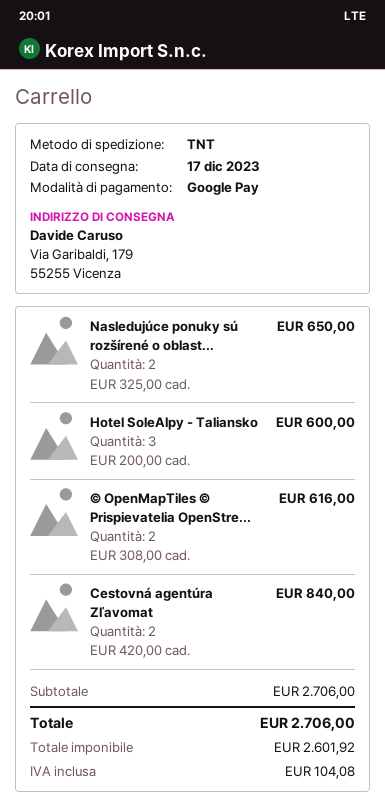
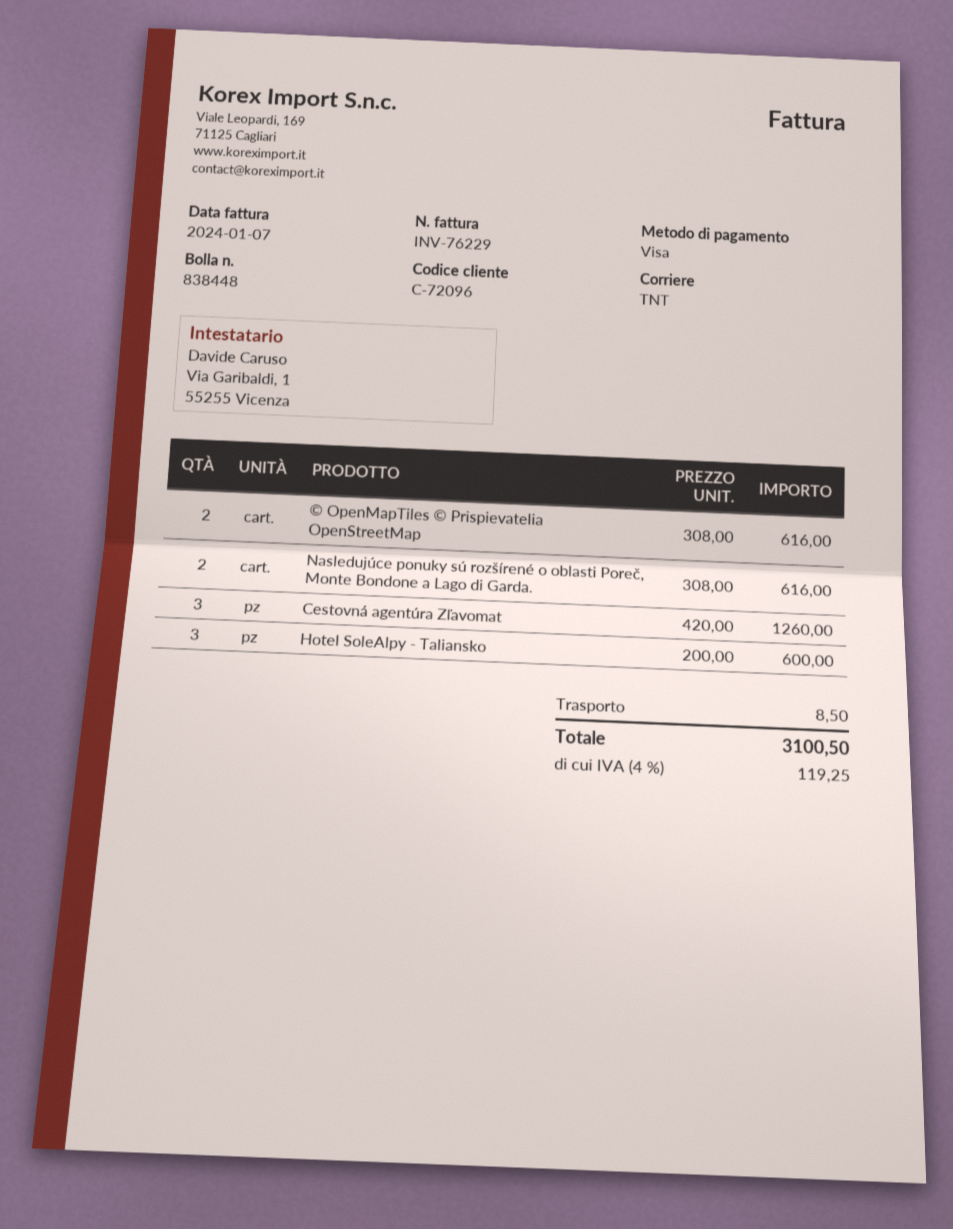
payment method: Google Pay -> Visa
Nasledujúce ponuky sú rozšírené o oblast...: 2 x 325.00 = 650.00 -> 2 x 308.00 = 616.00
Cestovná agentúra Zľavomat: 2 x 420.00 = 840.00 -> 3 x 420.00 = 1260.00
shipping: none -> 8.50
tax: 104.08 -> 119.25
total: 2706.00 -> 3100.50

